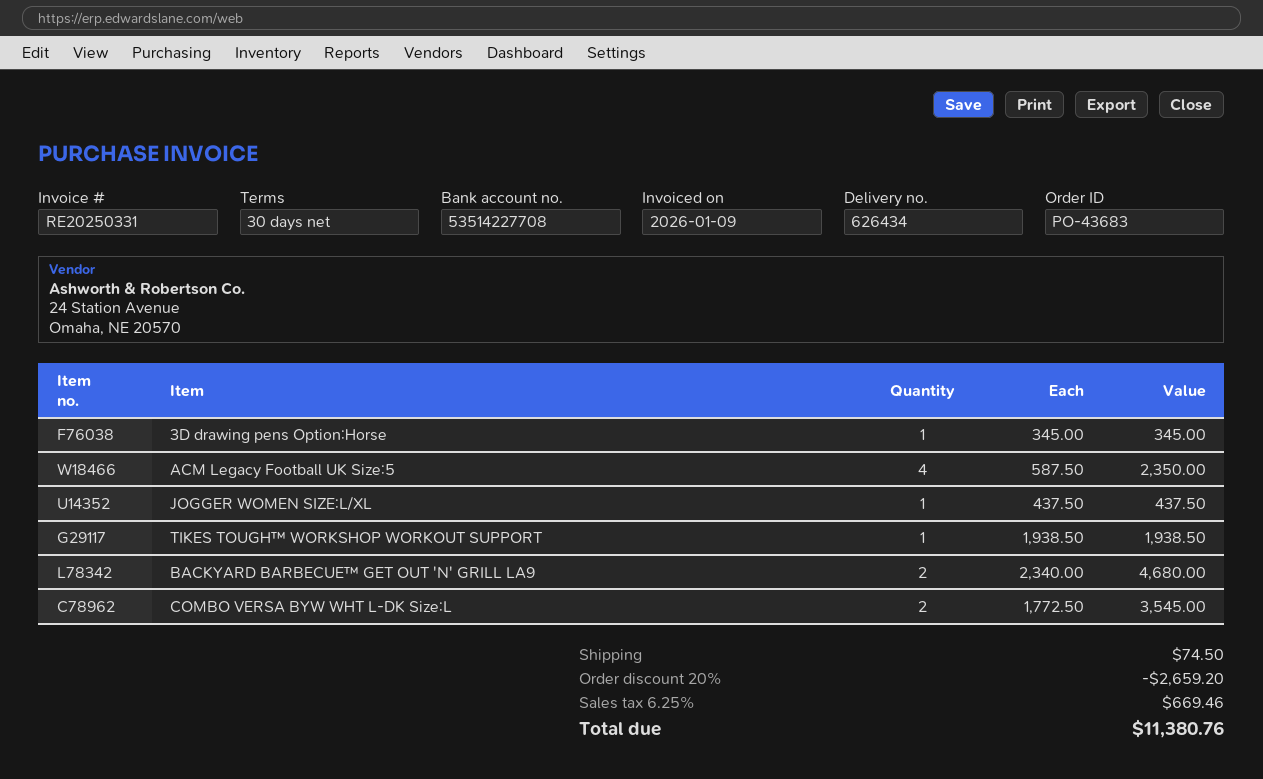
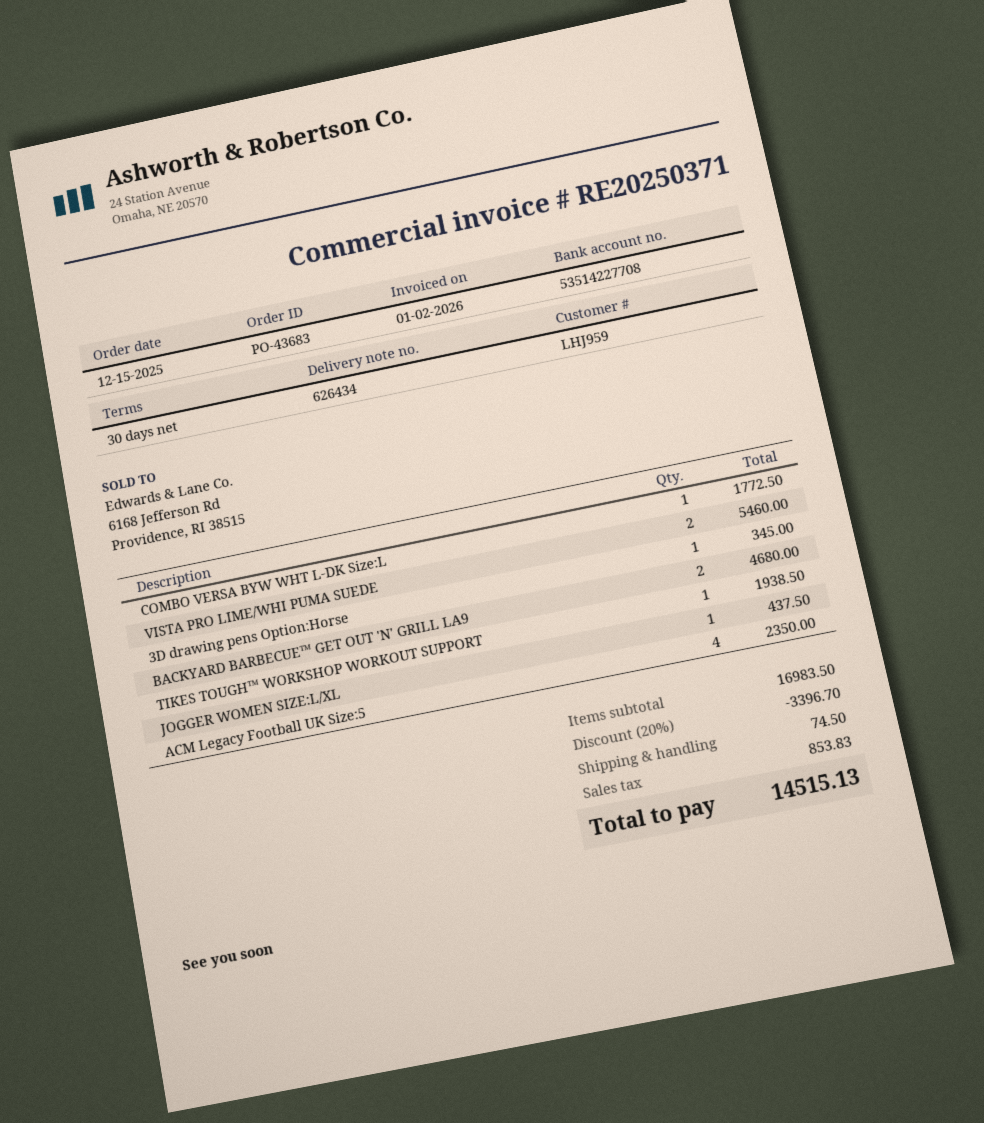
invoice number: RE20250331 -> RE20250371
invoice date: 2026-01-09 -> 2026-01-02
COMBO VERSA BYW WHT L-DK Size:L: 2 for 3545.00 -> 1 for 1772.50
VISTA PRO LIME/WHI PUMA SUEDE: none -> 2 for 5460.00
discount: 20% = 2659.20 -> 20% = 3396.70
tax: 669.46 -> 853.83
total: 11380.76 -> 14515.13

